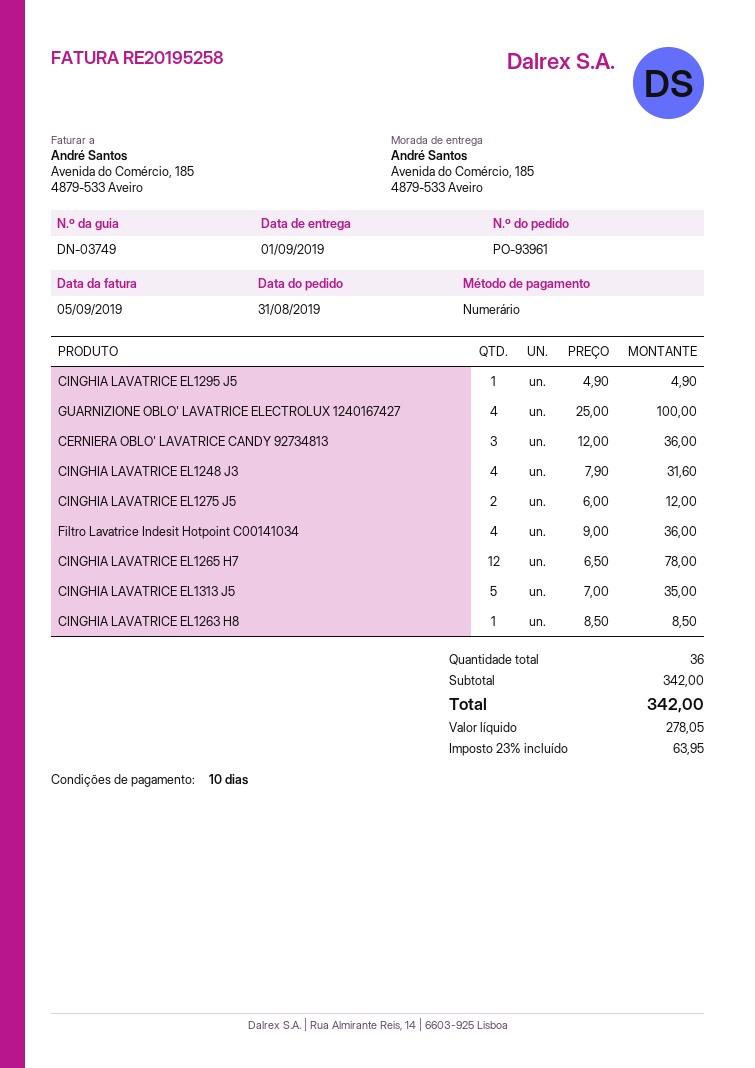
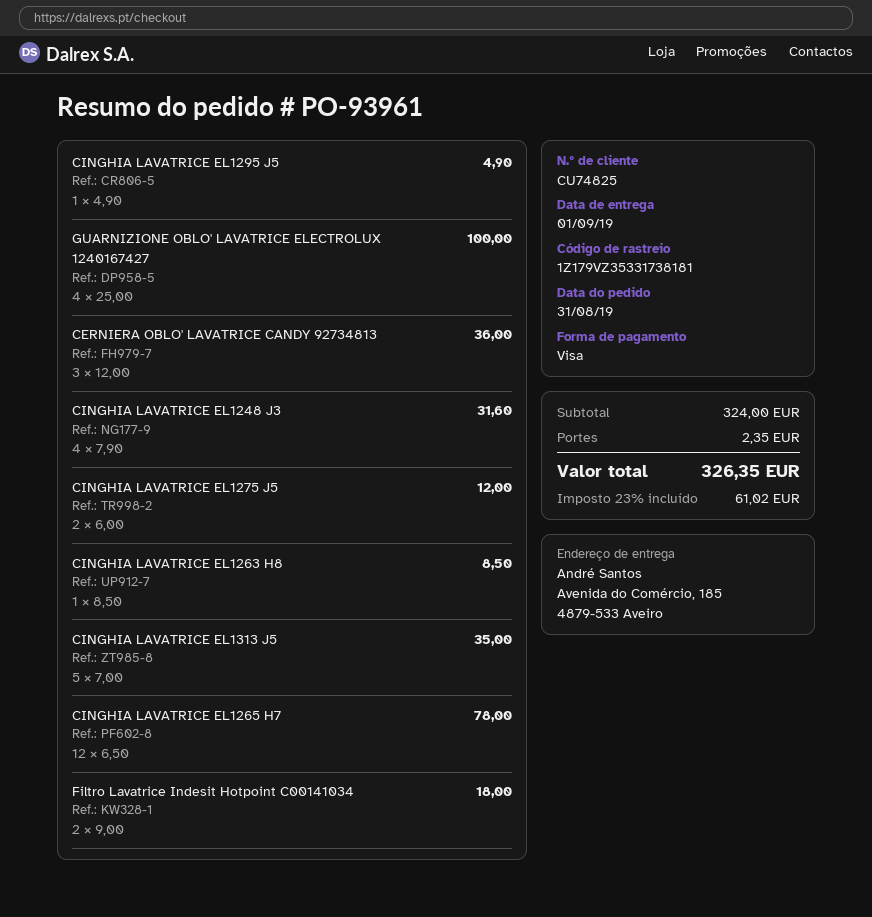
payment method: cash -> Visa
Filtro Lavatrice Indesit Hotpoint C00141034: 4 x 9.00 = 36.00 -> 2 x 9.00 = 18.00
subtotal: 342.00 -> 324.00
shipping: none -> 2.35
tax: 23% = 63.95 -> 23% = 61.02
total: 342.00 -> 326.35

